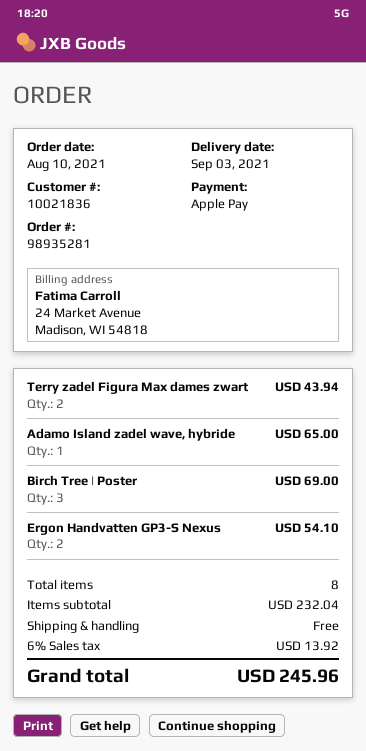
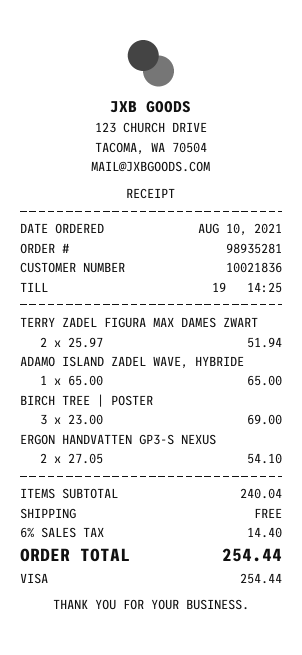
payment method: Apple Pay -> Visa
Terry zadel Figura Max dames zwart: 2 for 43.94 -> 2 for 51.94
subtotal: 232.04 -> 240.04
tax: 6% = 13.92 -> 6% = 14.40
total: 245.96 -> 254.44

